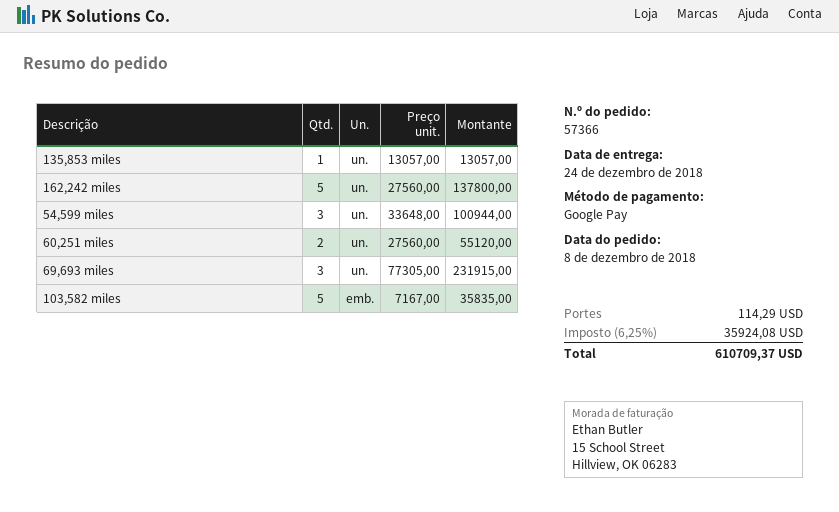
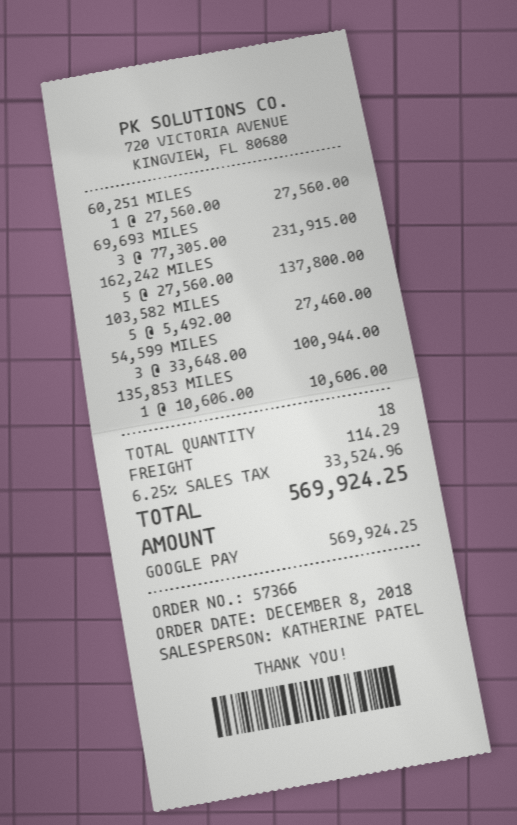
135,853 miles: 1 x 13057.00 = 13057.00 -> 1 x 10606.00 = 10606.00
60,251 miles: 2 x 27560.00 = 55120.00 -> 1 x 27560.00 = 27560.00
103,582 miles: 5 x 7167.00 = 35835.00 -> 5 x 5492.00 = 27460.00
tax: 6.25% = 35924.08 -> 6.25% = 33524.96
total: 610709.37 -> 569924.25

